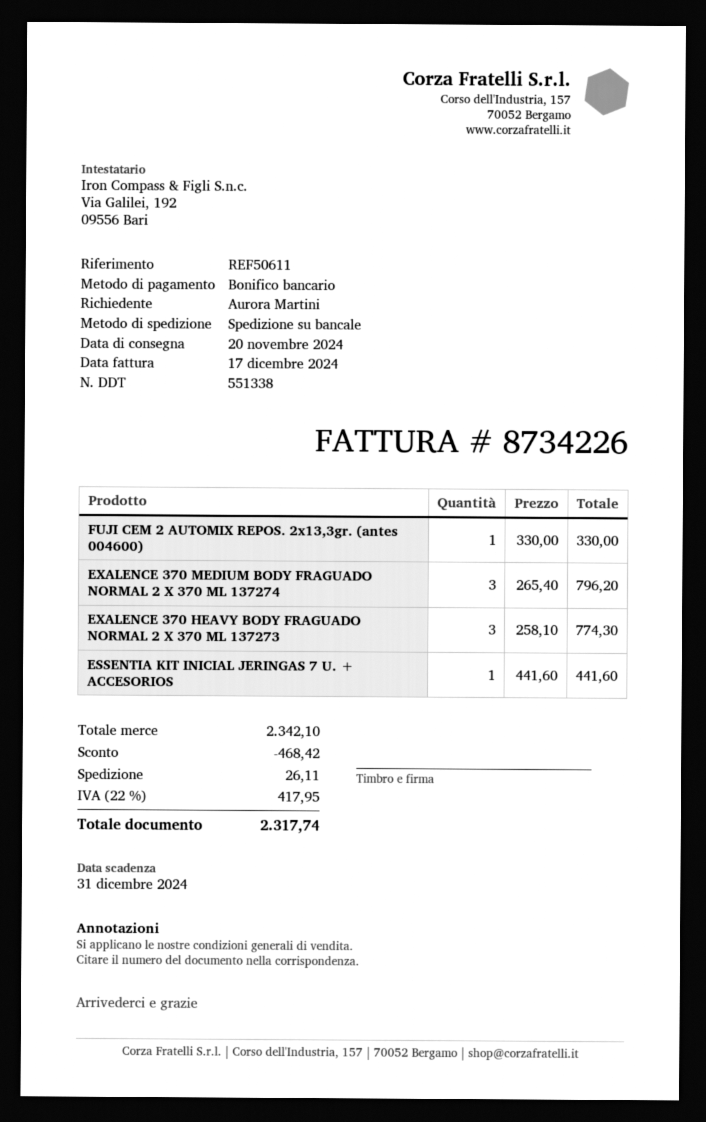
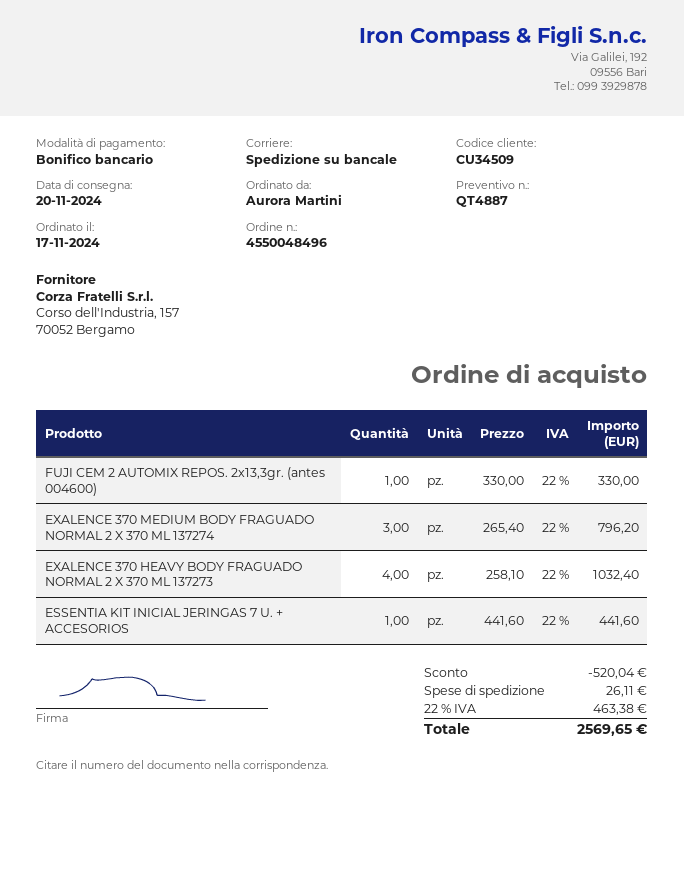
EXALENCE 370 HEAVY BODY FRAGUADO NORMAL 2 X 370 ML 137273: 3 x 258.10 = 774.30 -> 4 x 258.10 = 1032.40
discount: 468.42 -> 520.04
tax: 22% = 417.95 -> 22% = 463.38
total: 2317.74 -> 2569.65

